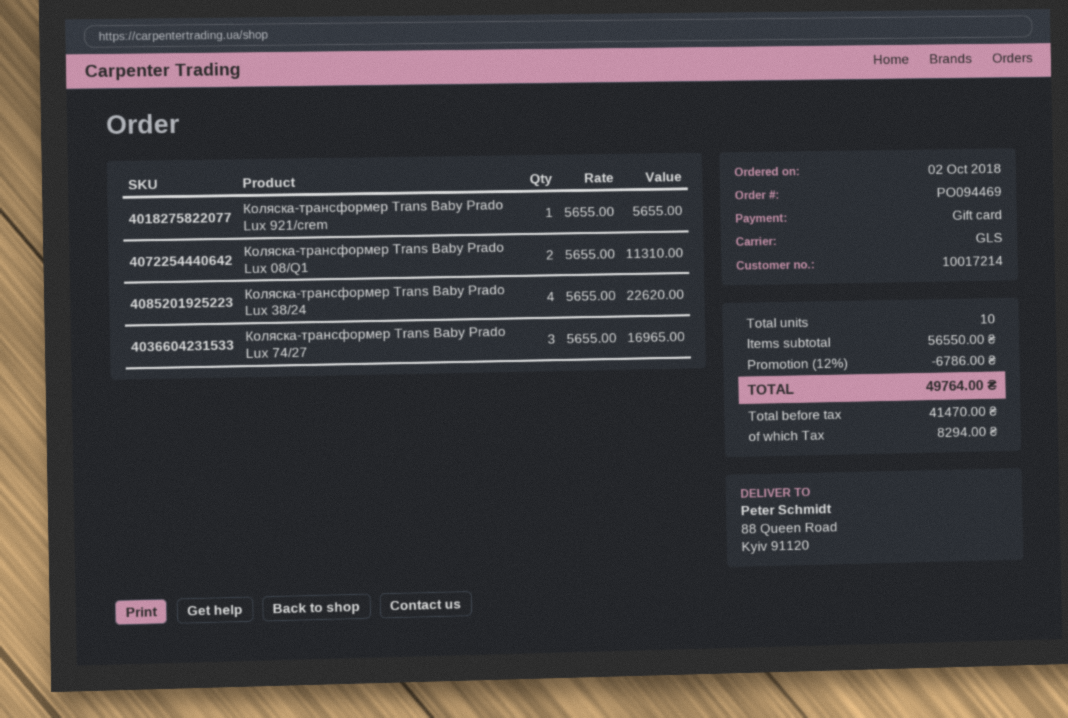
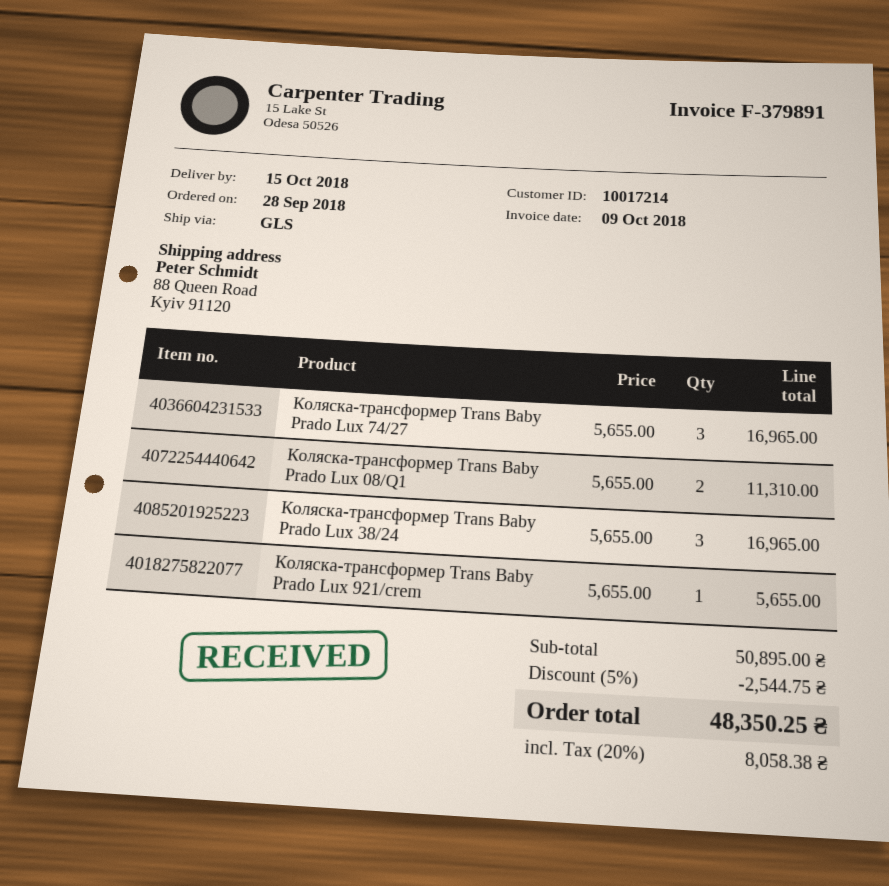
order date: 2018-10-02 -> 2018-09-28
Коляска-трансформер Trans Baby Prado Lux 38/24: 4 x 5655.00 = 22620.00 -> 3 x 5655.00 = 16965.00
subtotal: 56550.00 -> 50895.00
discount: 12% = 6786.00 -> 5% = 2544.75
tax: 8294.00 -> 8058.38
total: 49764.00 -> 48350.25

